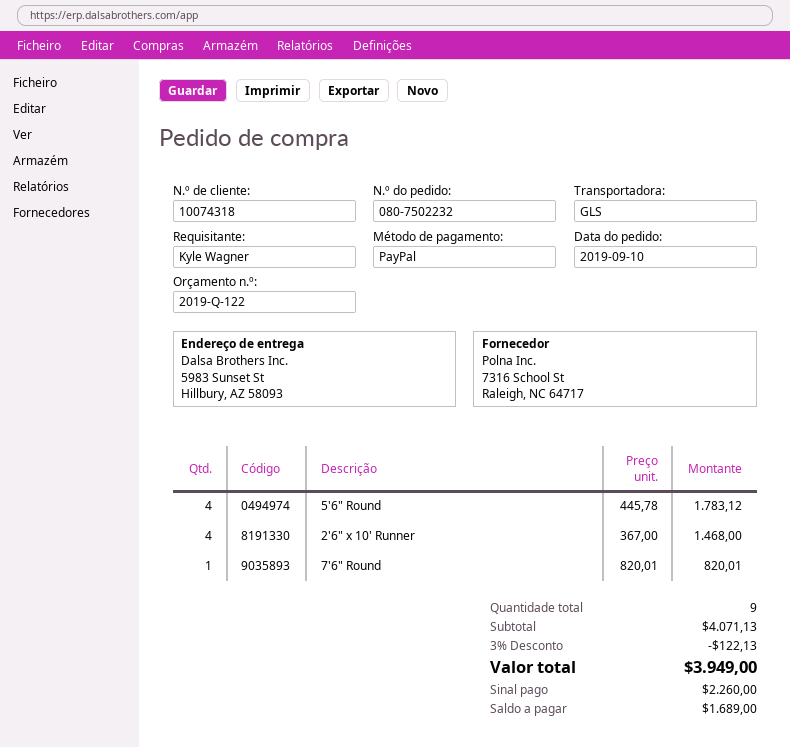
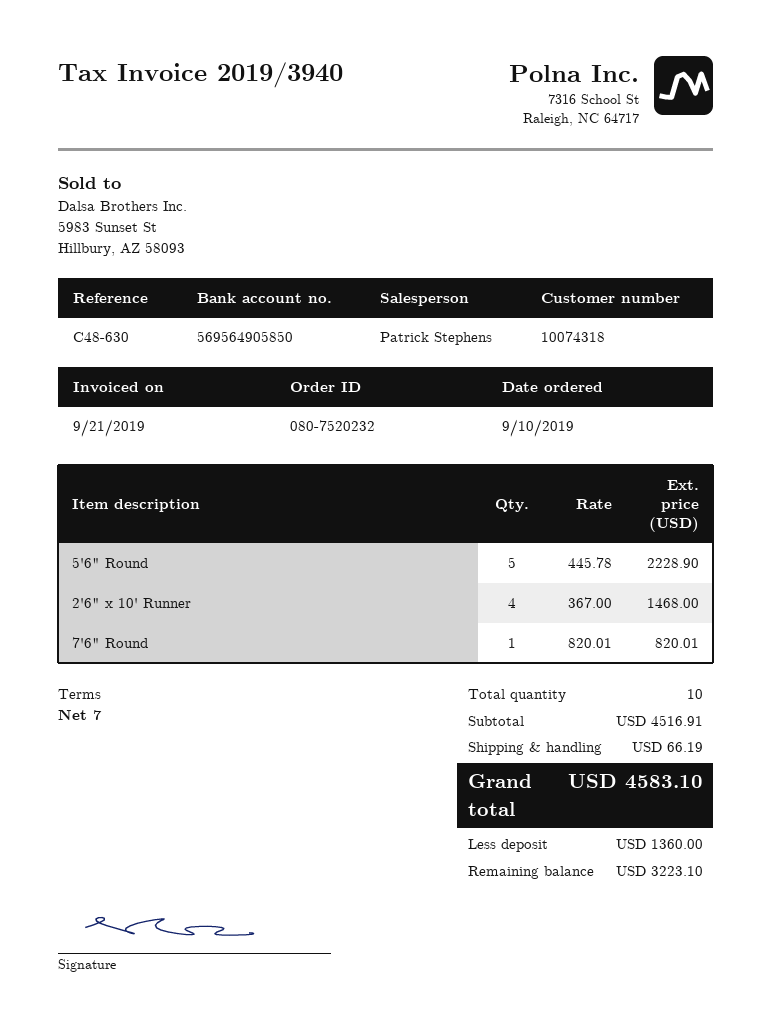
order number: 080-7502232 -> 080-7520232
5'6" Round: 4 x 445.78 = 1783.12 -> 5 x 445.78 = 2228.90
total quantity: 9 -> 10
subtotal: 4071.13 -> 4516.91
discount: 3% = 122.13 -> none
shipping: none -> 66.19
total: 3949.00 -> 4583.10
deposit: 2260.00 -> 1360.00
balance: 1689.00 -> 3223.10

